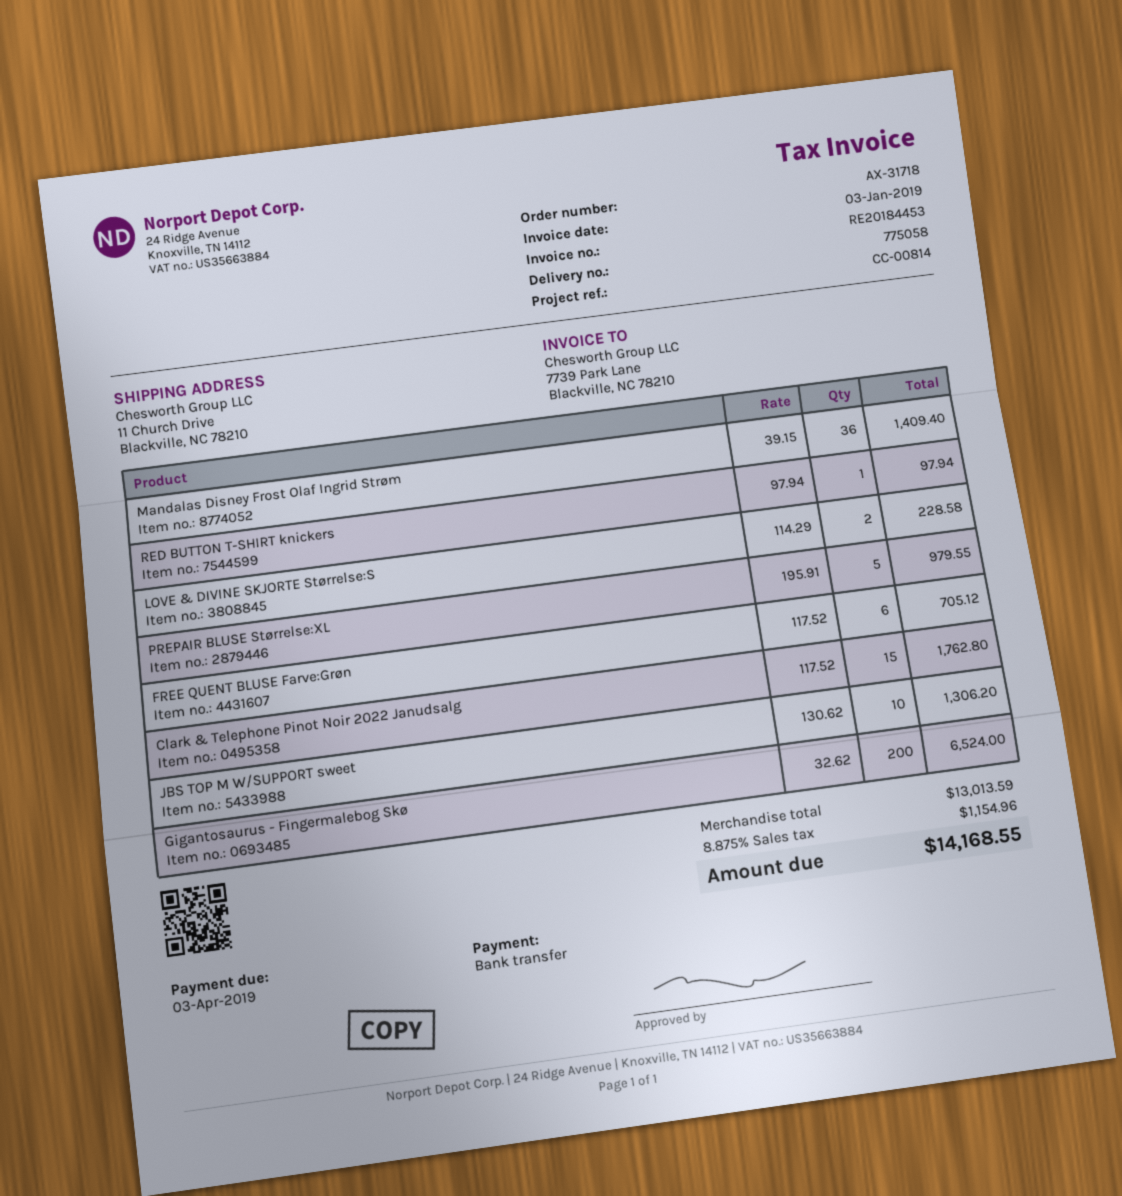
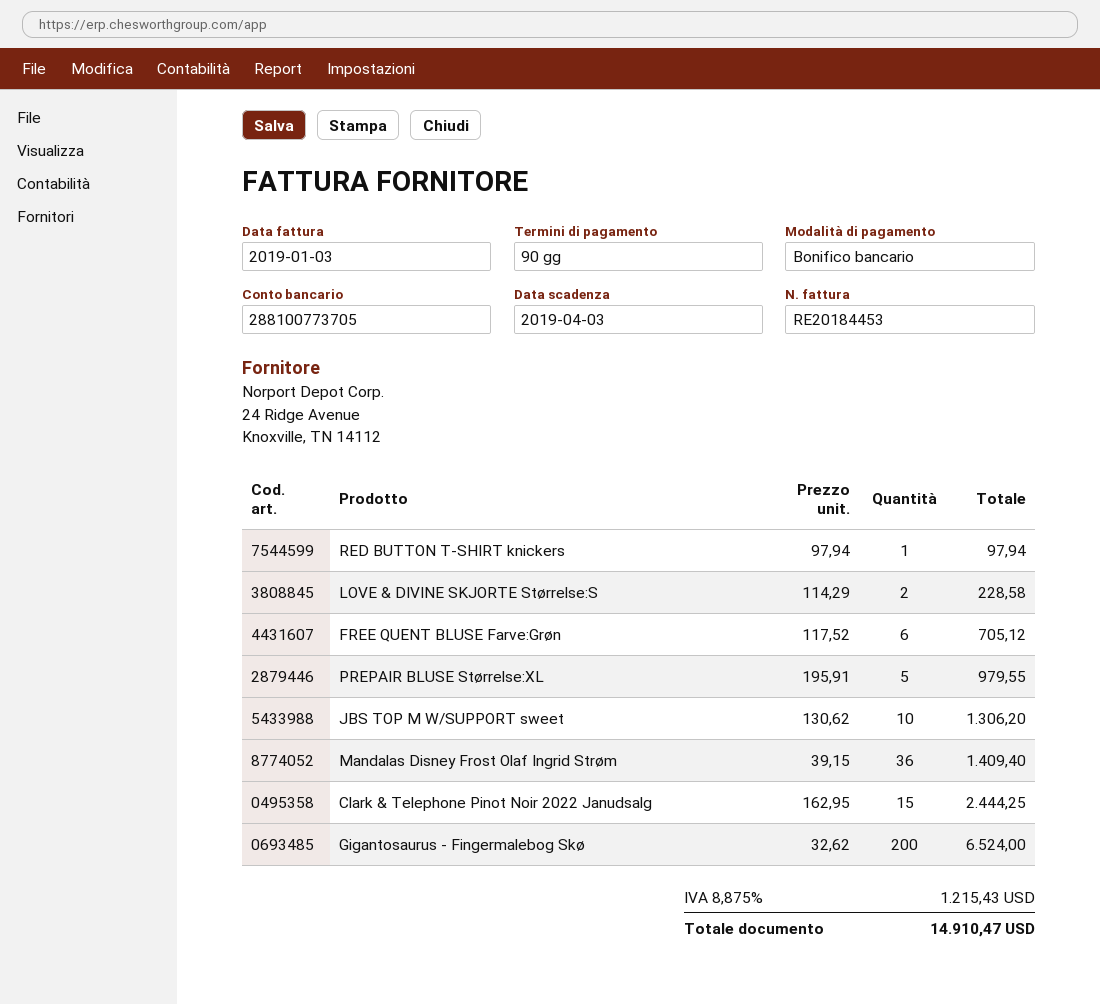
Clark & Telephone Pinot Noir 2022 Janudsalg: 15 x 117.52 = 1762.80 -> 15 x 162.95 = 2444.25
tax: 8.875% = 1154.96 -> 8.875% = 1215.43
total: 14168.55 -> 14910.47

